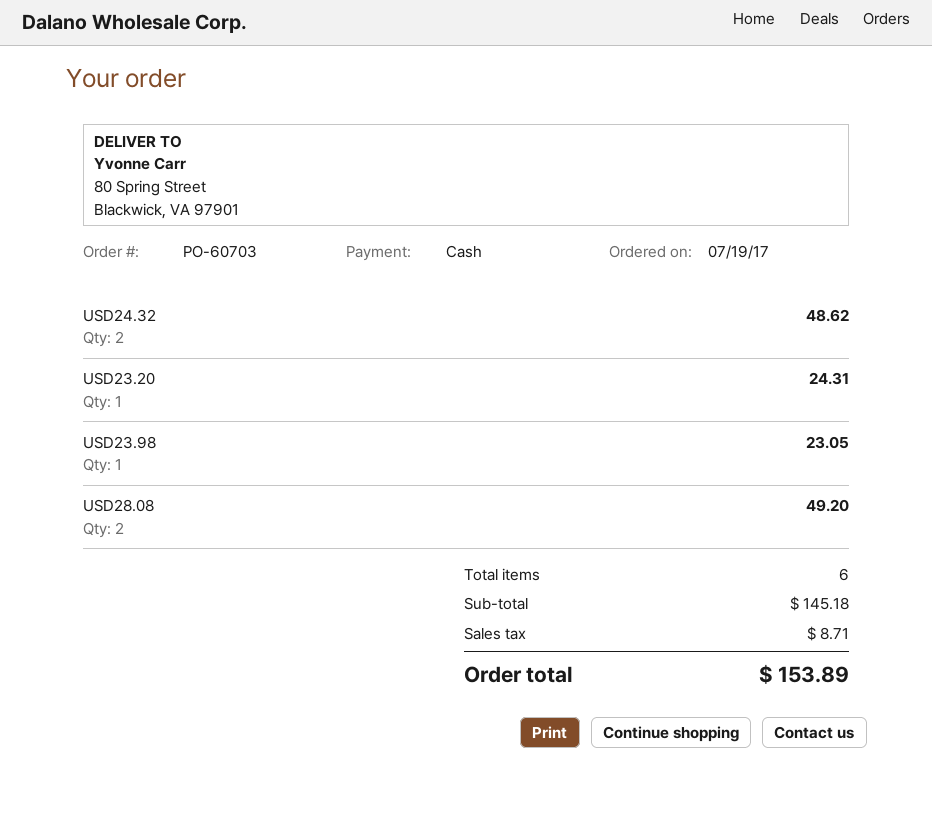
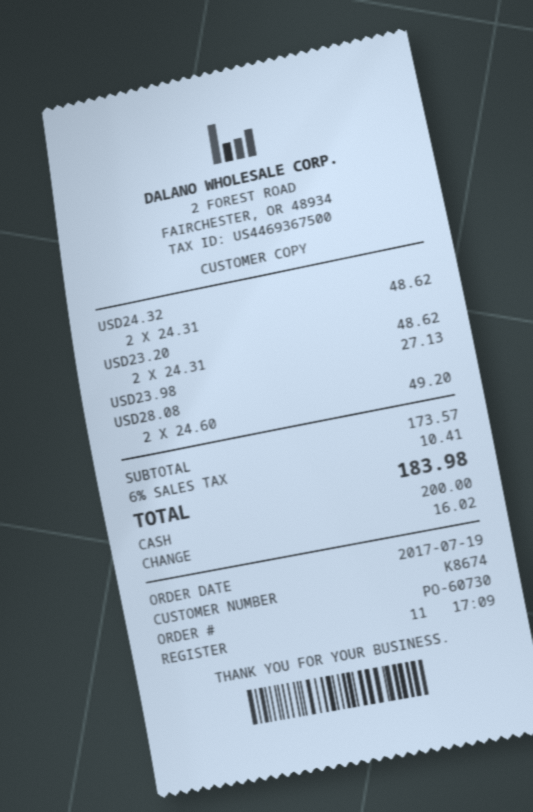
order number: PO-60703 -> PO-60730
USD23.20: 1 for 24.31 -> 2 for 48.62
USD23.98: 1 for 23.05 -> 1 for 27.13
subtotal: 145.18 -> 173.57
tax: 8.71 -> 10.41
total: 153.89 -> 183.98

